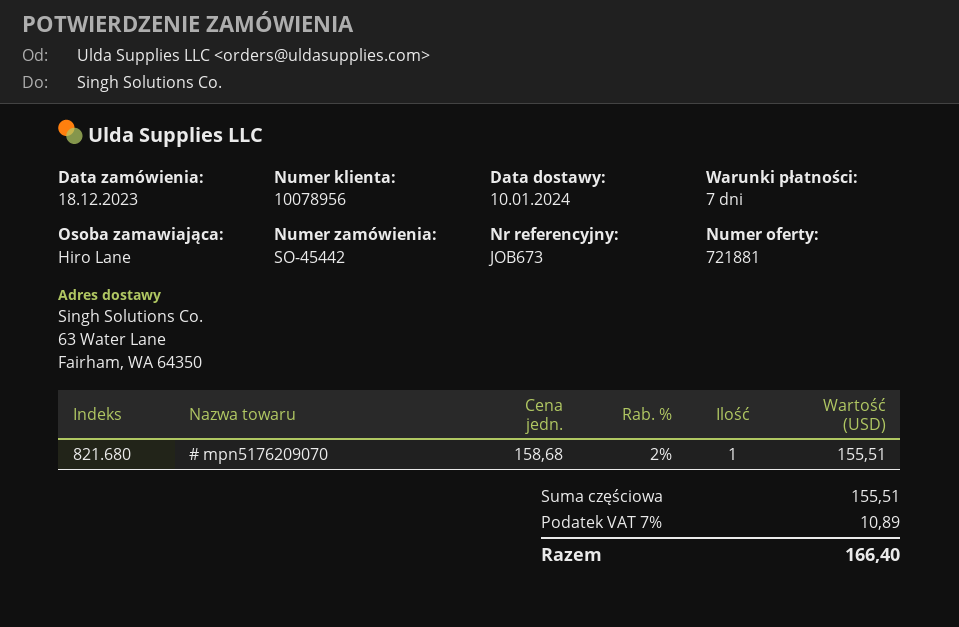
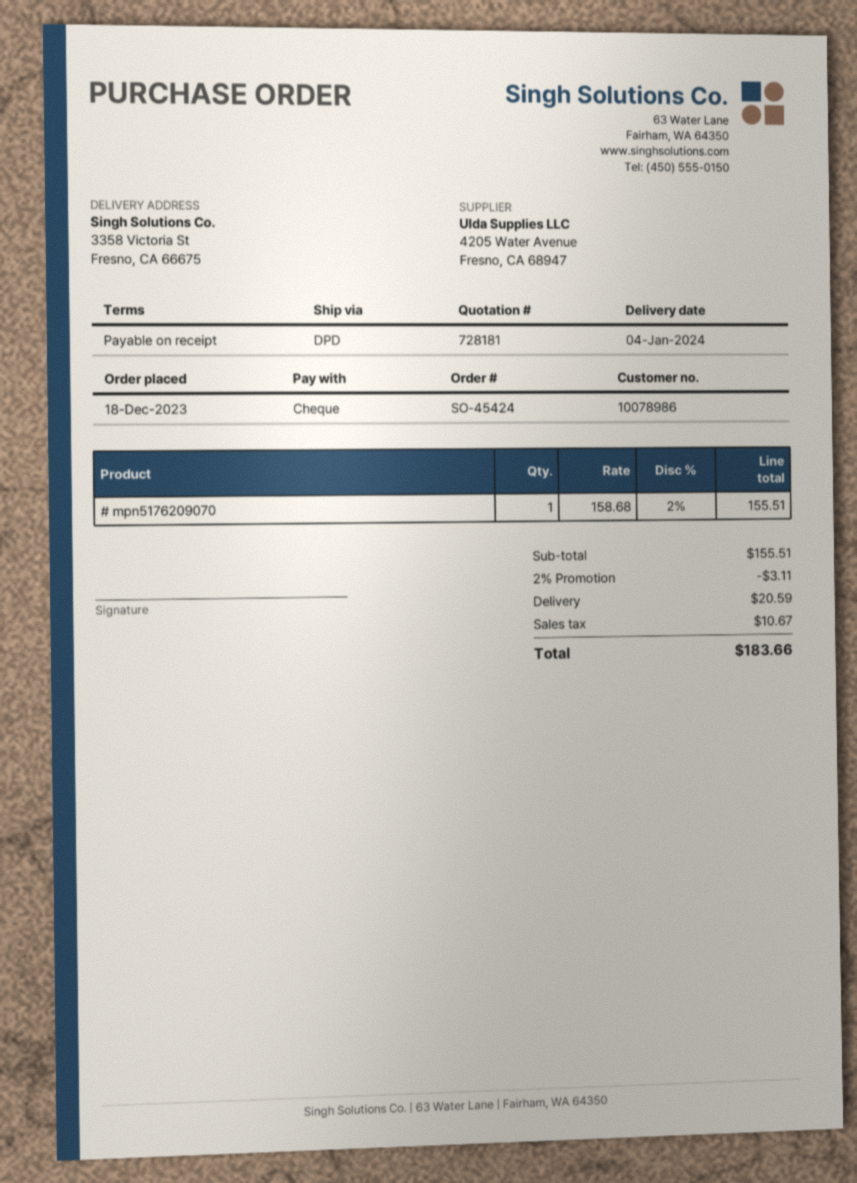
quote number: 721881 -> 728181
order number: SO-45442 -> SO-45424
delivery date: 2024-01-10 -> 2024-01-04
payment terms: 7 days -> on receipt
customer number: 10078956 -> 10078986
ship to: 63 Water Lane, Fairham, WA 64350 -> 3358 Victoria St, Fresno, CA 66675
discount: none -> 2% = 3.11
shipping: none -> 20.59
tax: 10.89 -> 10.67
total: 166.40 -> 183.66

